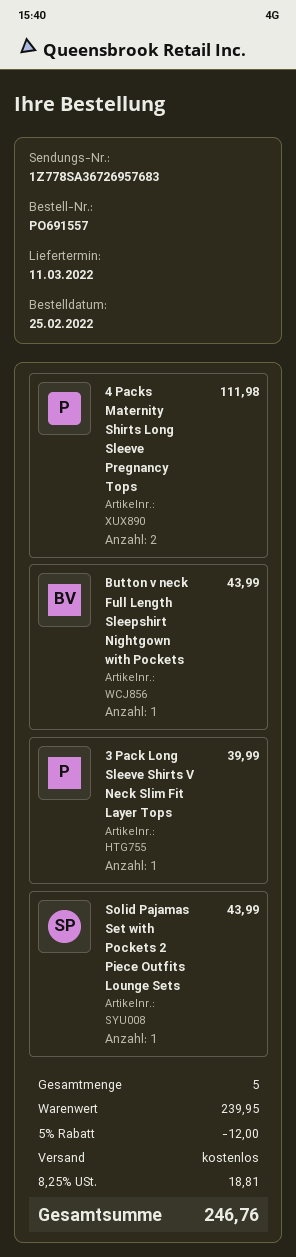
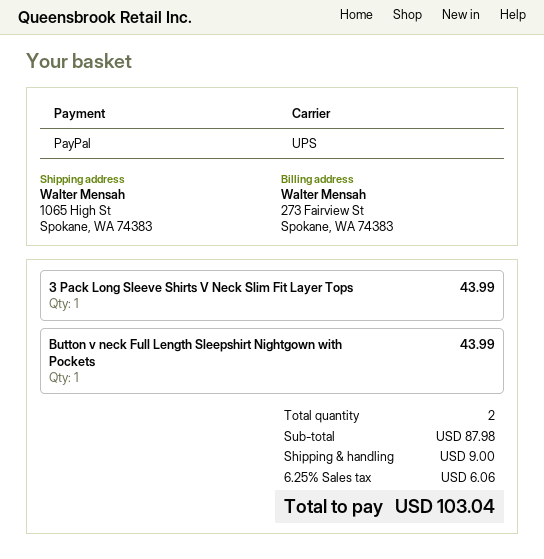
4 Packs Maternity Shirts Long Sleeve Pregnancy Tops: 2 for 111.98 -> none
3 Pack Long Sleeve Shirts V Neck Slim Fit Layer Tops: 1 for 39.99 -> 1 for 43.99
Solid Pajamas Set with Pockets 2 Piece Outfits Lounge Sets: 1 for 43.99 -> none
total quantity: 5 -> 2
subtotal: 239.95 -> 87.98
discount: 5% = 12.00 -> none
shipping: 0.00 -> 9.00
tax: 8.25% = 18.81 -> 6.25% = 6.06
total: 246.76 -> 103.04

